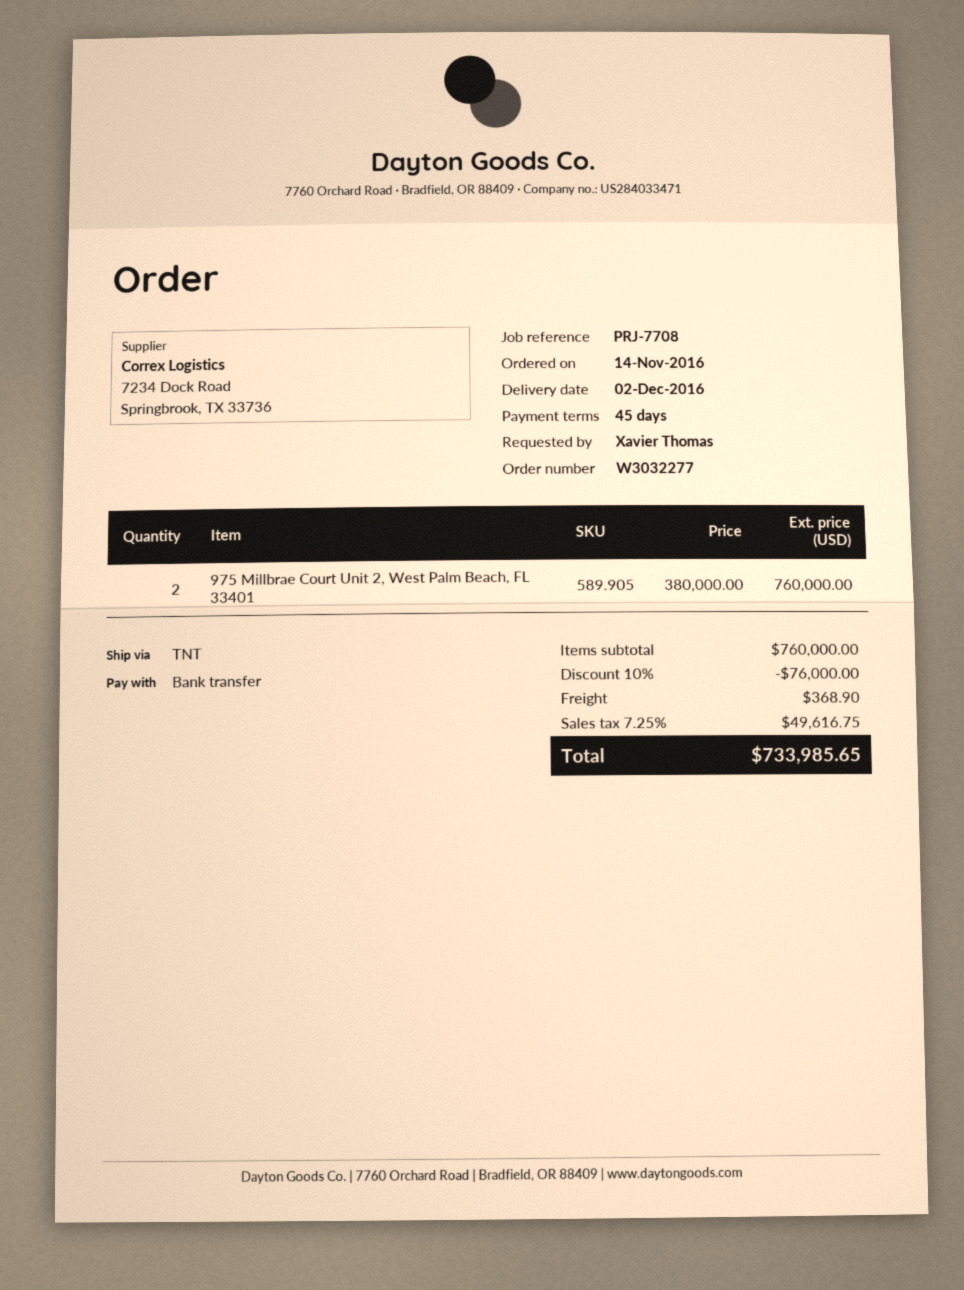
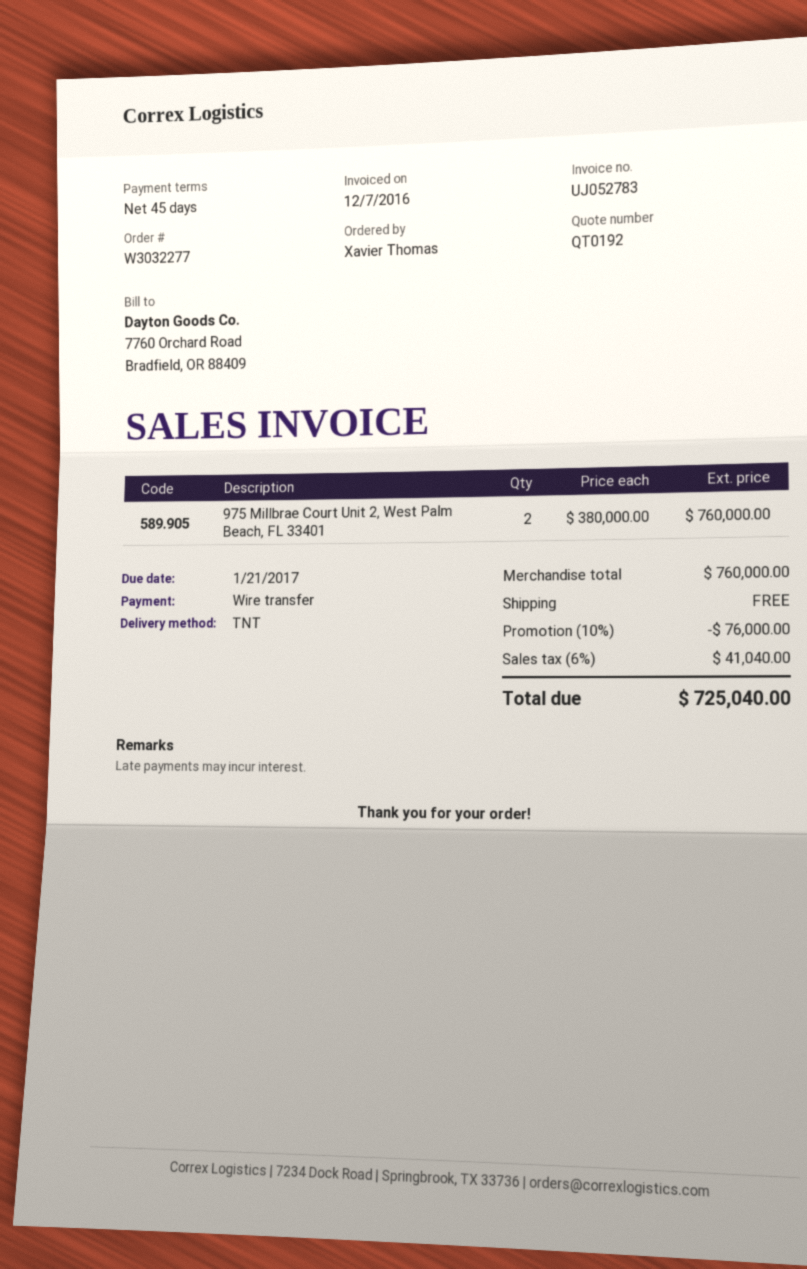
shipping: 368.90 -> 0.00
tax: 7.25% = 49616.75 -> 6% = 41040.00
total: 733985.65 -> 725040.00

